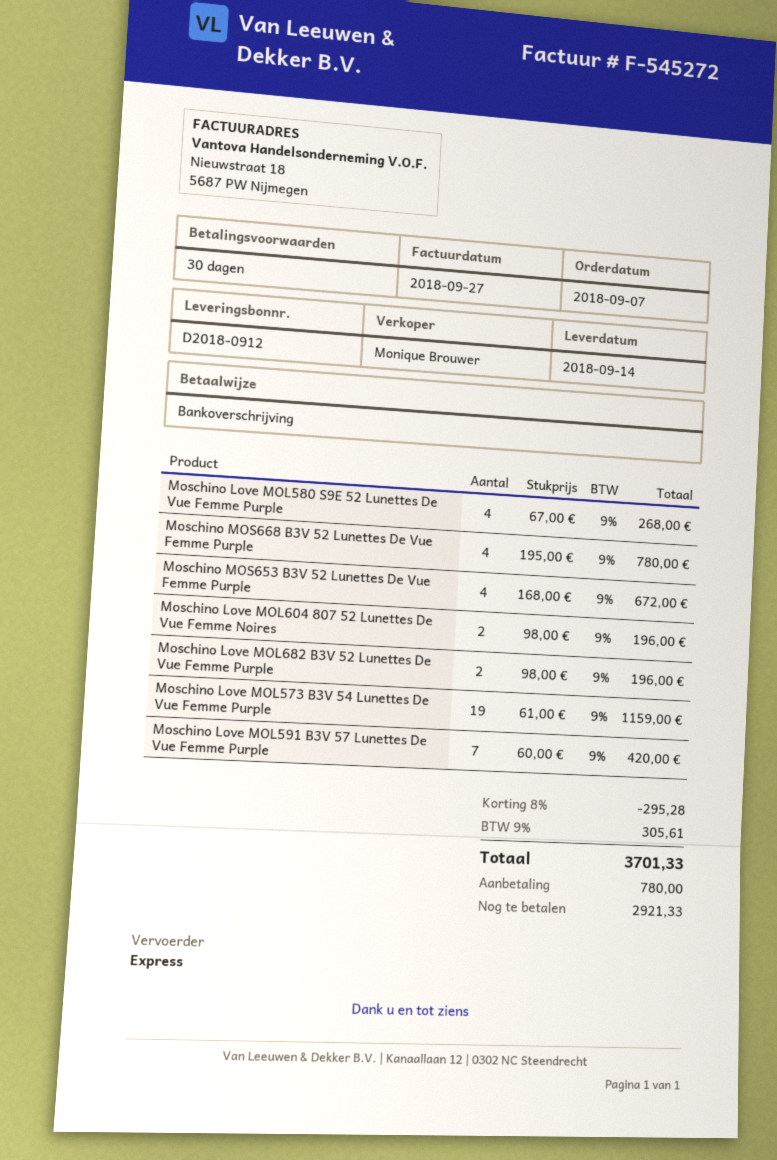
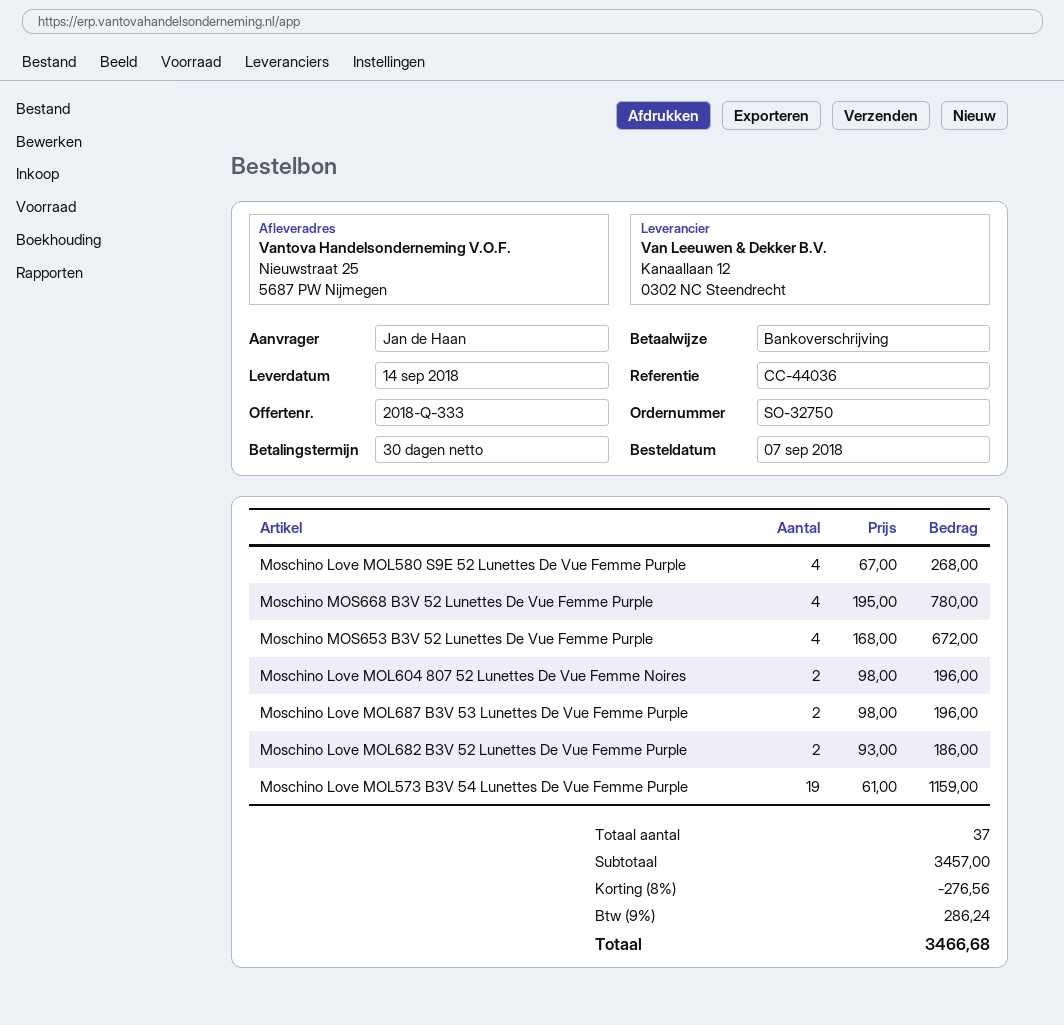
Moschino Love MOL682 B3V 52 Lunettes De Vue Femme Purple: 2 x 98.00 = 196.00 -> 2 x 93.00 = 186.00
Moschino Love MOL591 B3V 57 Lunettes De Vue Femme Purple: 7 x 60.00 = 420.00 -> none
Moschino Love MOL687 B3V 53 Lunettes De Vue Femme Purple: none -> 2 x 98.00 = 196.00
discount: 8% = 295.28 -> 8% = 276.56
tax: 9% = 305.61 -> 9% = 286.24
total: 3701.33 -> 3466.68

